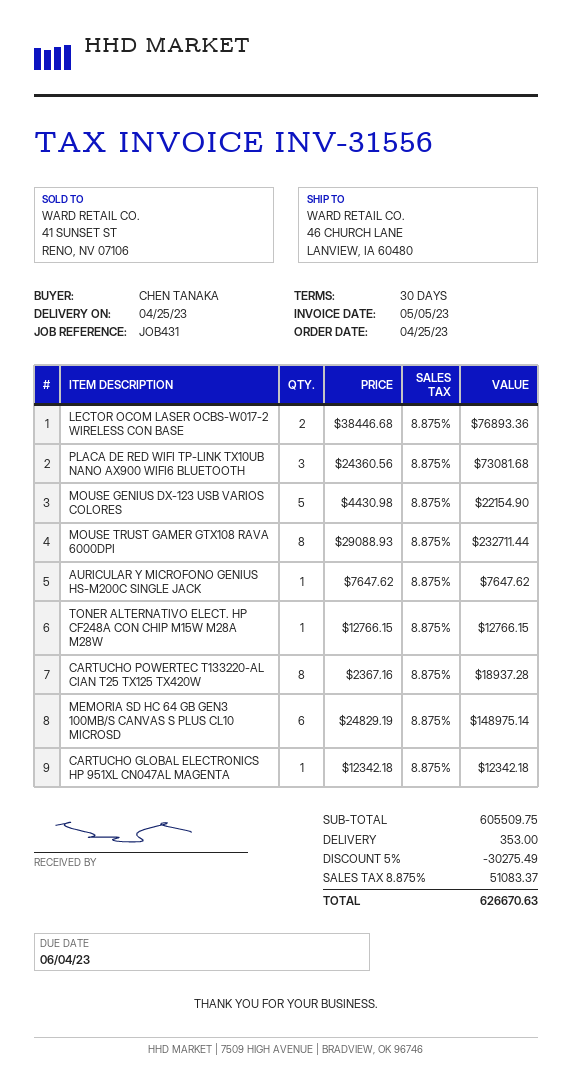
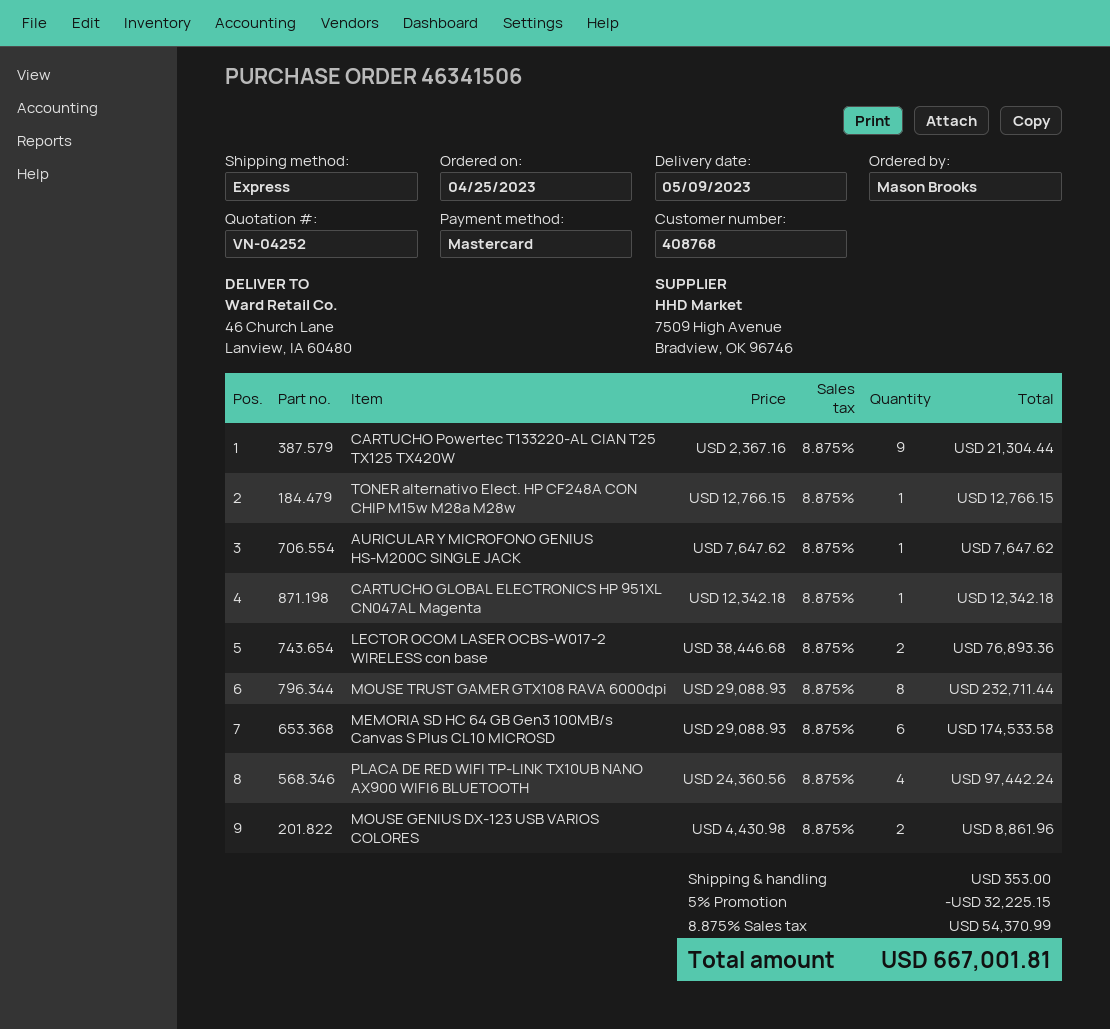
delivery date: 2023-04-25 -> 2023-05-09
ordered by: CHEN TANAKA -> Mason Brooks
PLACA DE RED WIFI TP-LINK TX10UB NANO AX900 WIFI6 BLUETOOTH: 3 x 24360.56 = 73081.68 -> 4 x 24360.56 = 97442.24
MOUSE GENIUS DX-123 USB VARIOS COLORES: 5 x 4430.98 = 22154.90 -> 2 x 4430.98 = 8861.96
CARTUCHO POWERTEC T133220-AL CIAN T25 TX125 TX420W: 8 x 2367.16 = 18937.28 -> 9 x 2367.16 = 21304.44
MEMORIA SD HC 64 GB GEN3 100MB/S CANVAS S PLUS CL10 MICROSD: 6 x 24829.19 = 148975.14 -> 6 x 29088.93 = 174533.58
discount: 5% = 30275.49 -> 5% = 32225.15
tax: 8.875% = 51083.37 -> 8.875% = 54370.99
total: 626670.63 -> 667001.81

